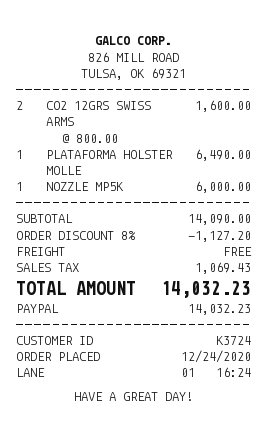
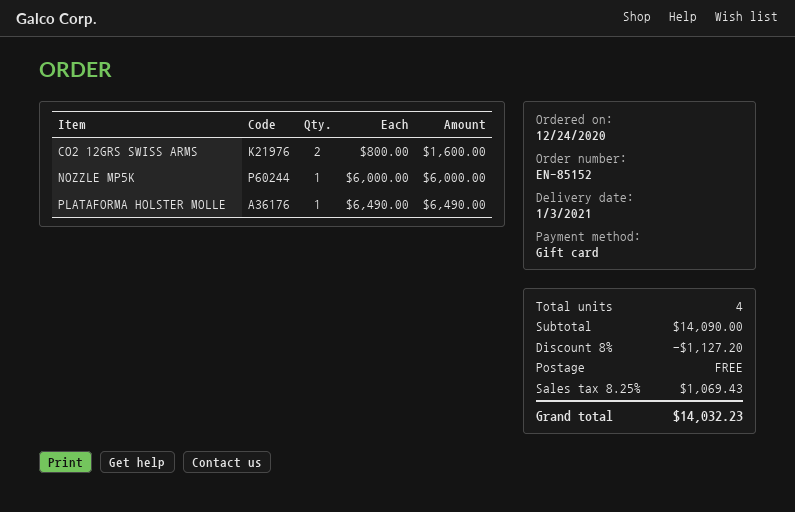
payment method: PayPal -> gift card

